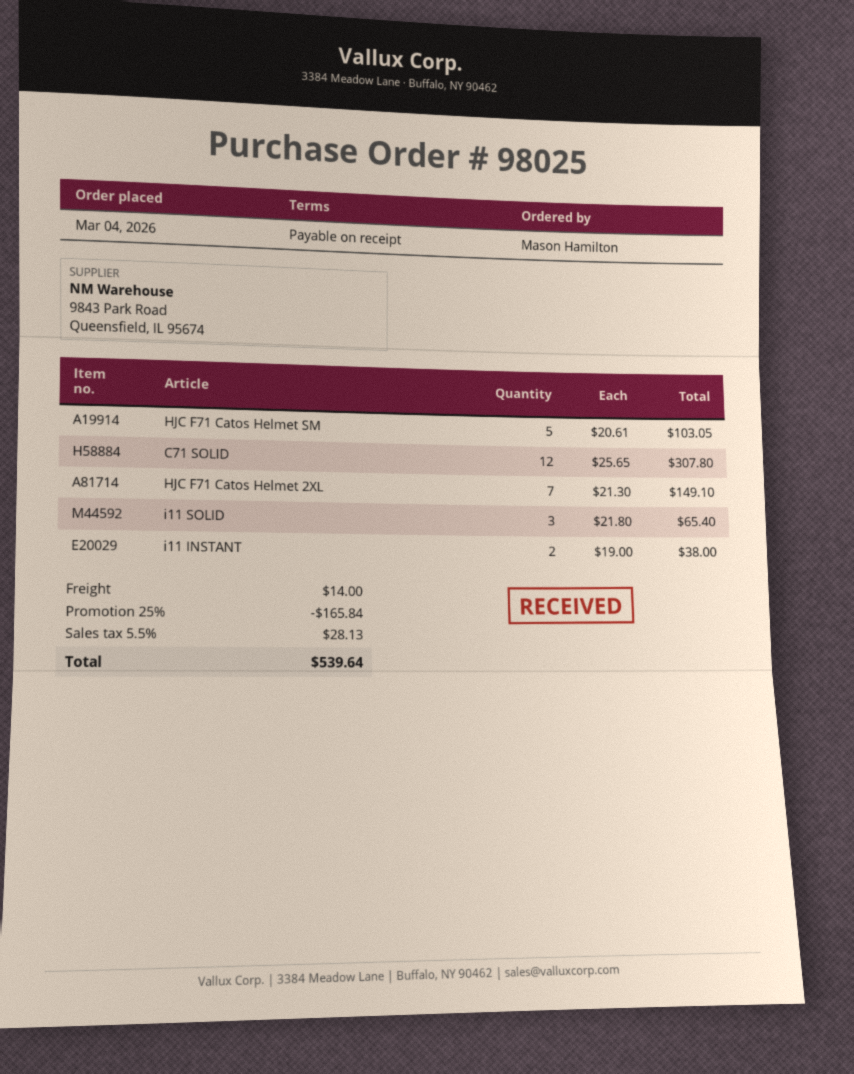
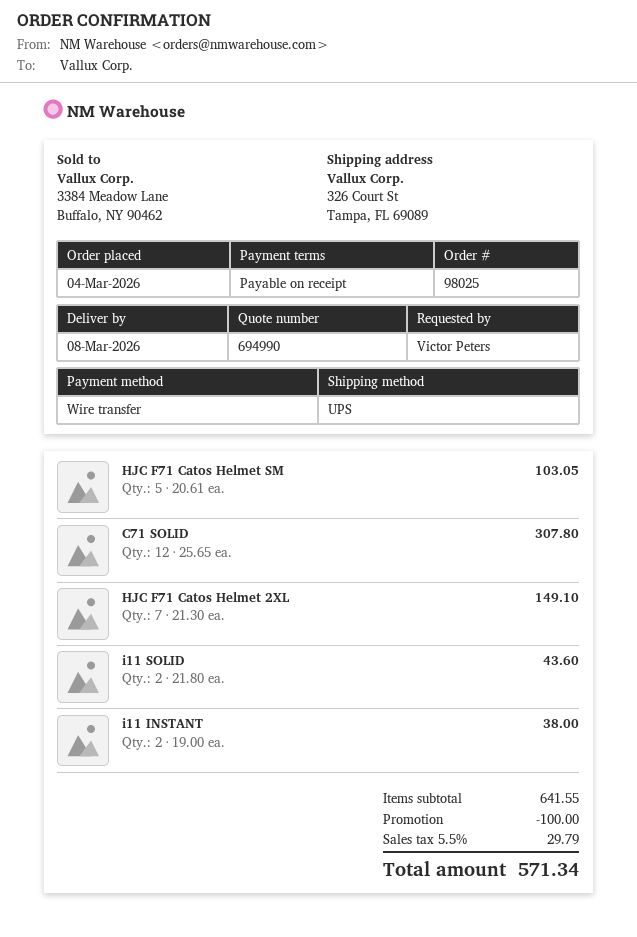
ordered by: Mason Hamilton -> Victor Peters
i11 SOLID: 3 x 21.80 = 65.40 -> 2 x 21.80 = 43.60
discount: 165.84 -> 100.00
shipping: 14.00 -> none
tax: 5.5% = 28.13 -> 5.5% = 29.79
total: 539.64 -> 571.34

